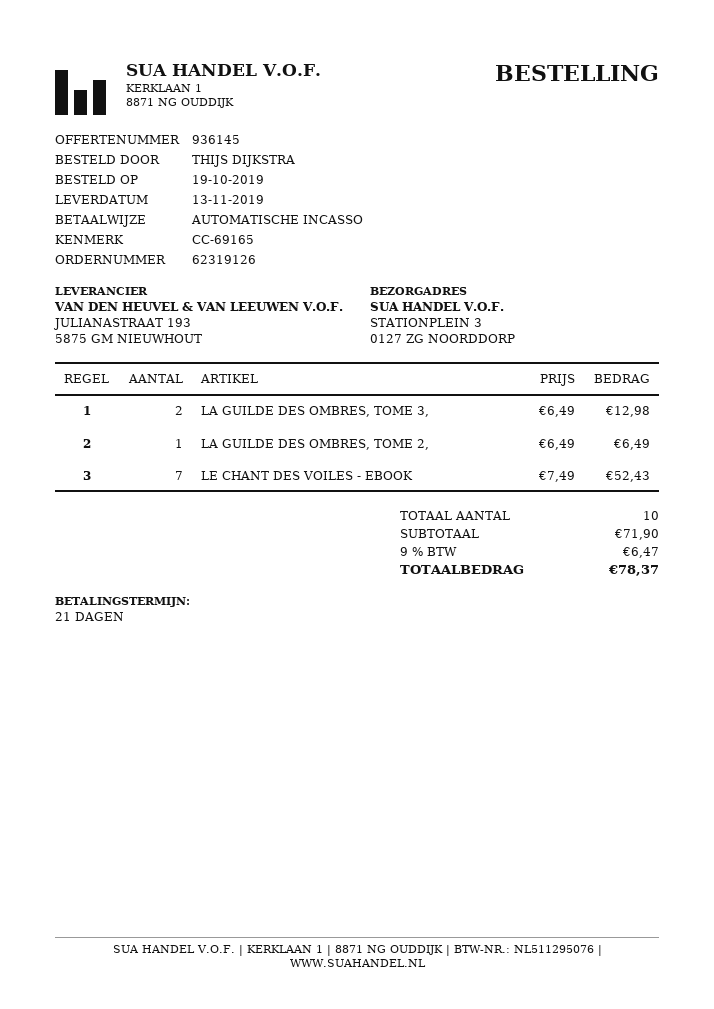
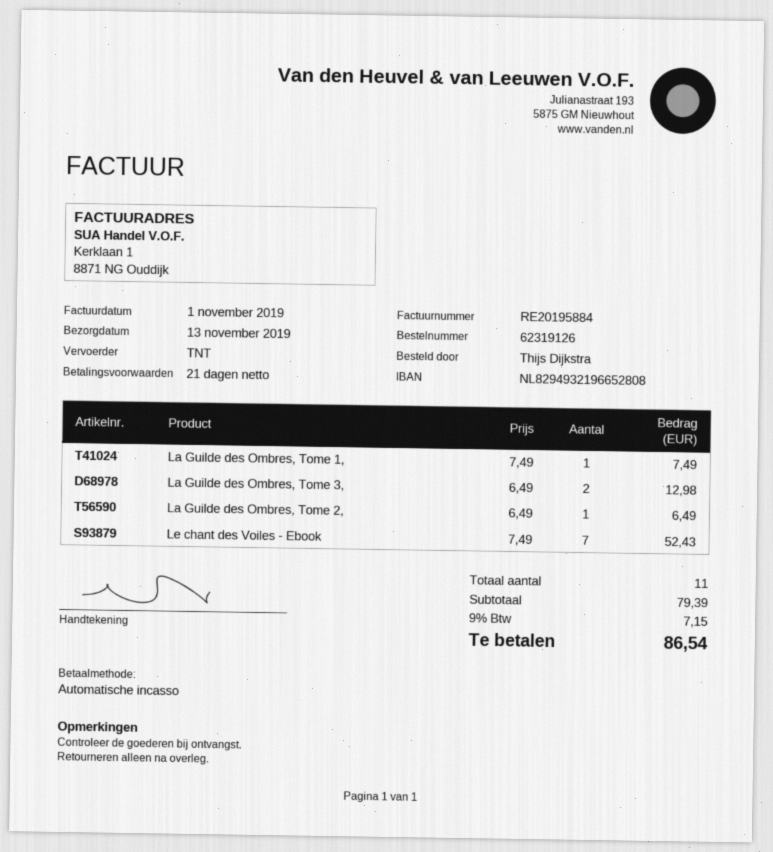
La Guilde des Ombres, Tome 1,: none -> 1 x 7.49 = 7.49
total quantity: 10 -> 11
subtotal: 71.90 -> 79.39
tax: 9% = 6.47 -> 9% = 7.15
total: 78.37 -> 86.54

